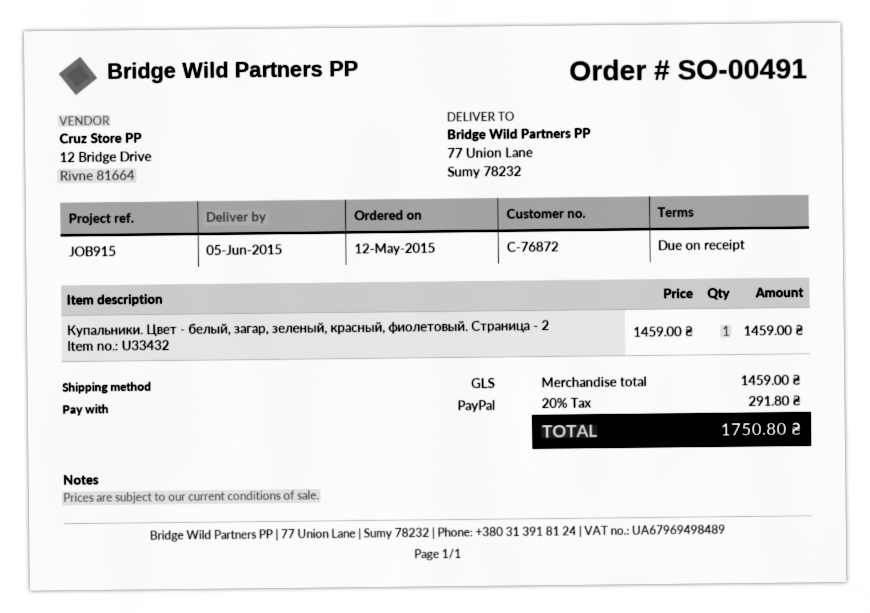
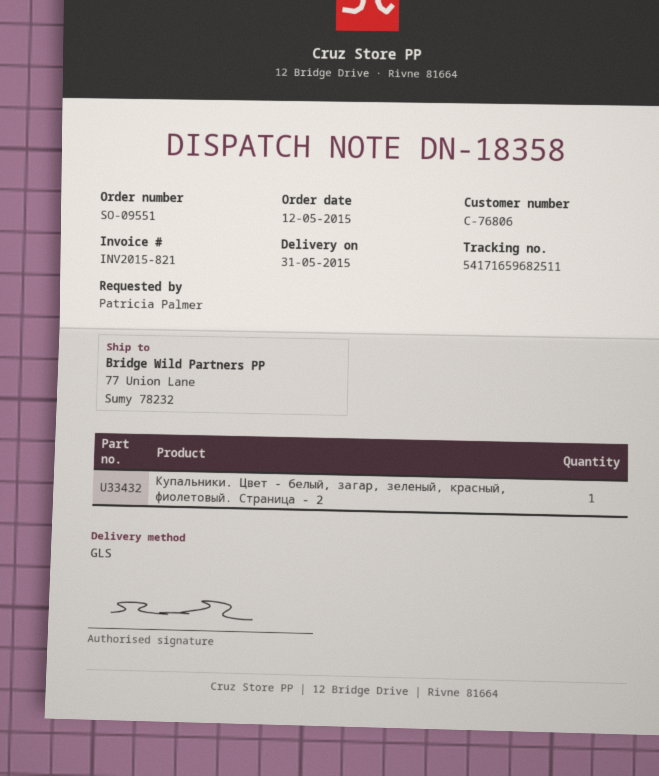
order number: SO-00491 -> SO-09551
delivery date: 2015-06-05 -> 2015-05-31
customer number: C-76872 -> C-76806

